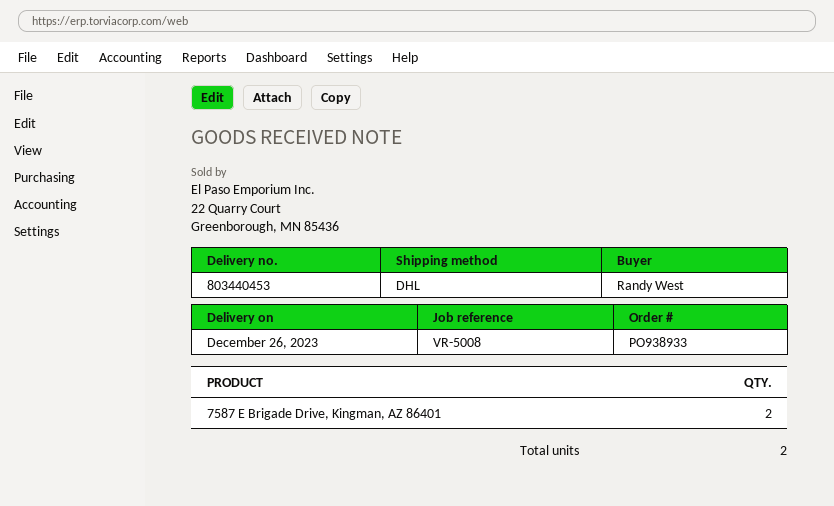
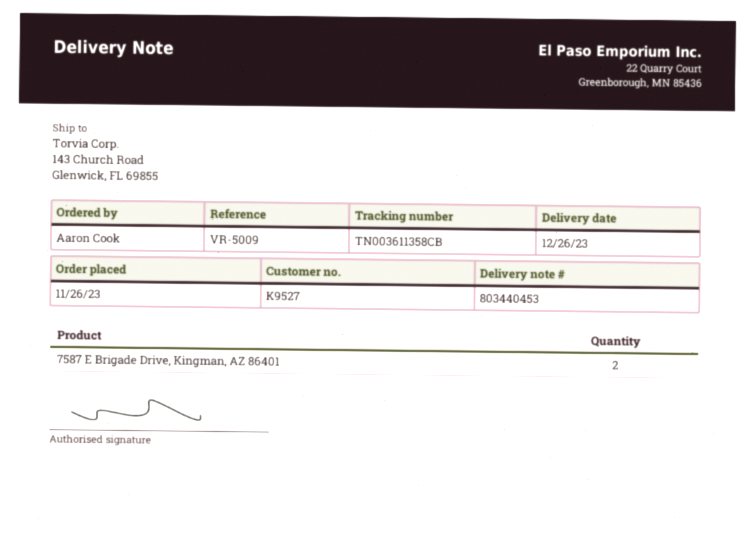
reference: VR-5008 -> VR-5009
ordered by: Randy West -> Aaron Cook

